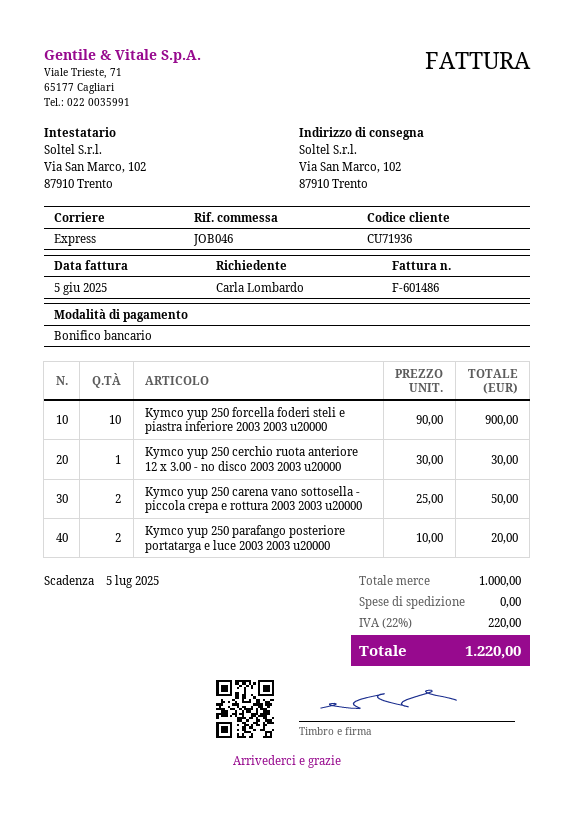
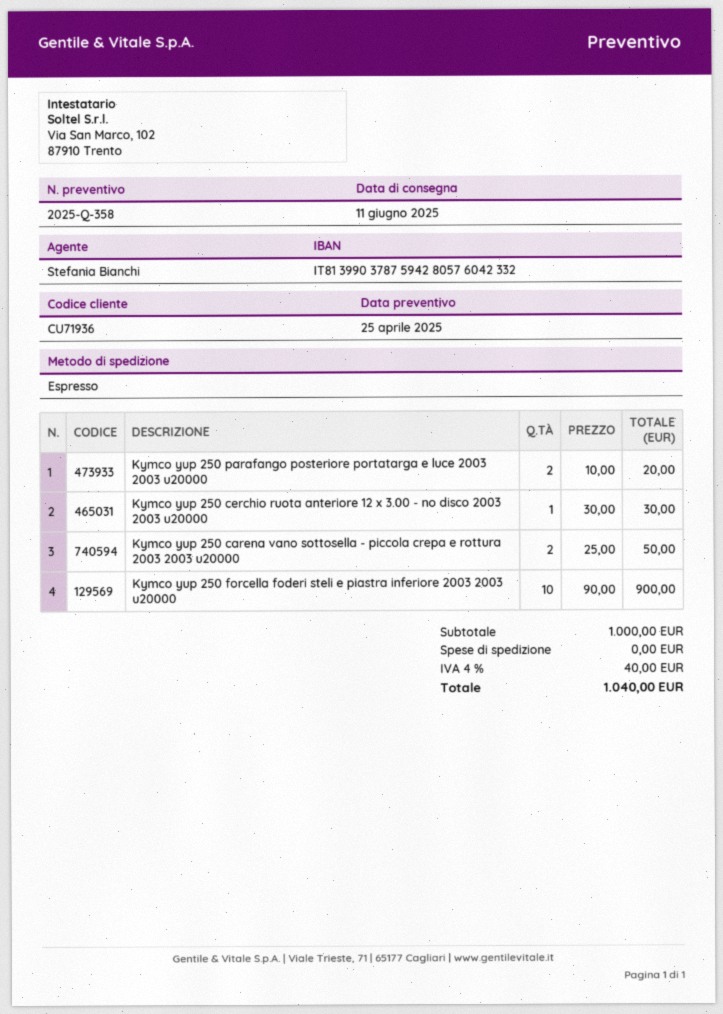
tax: 22% = 220.00 -> 4% = 40.00
total: 1220.00 -> 1040.00

